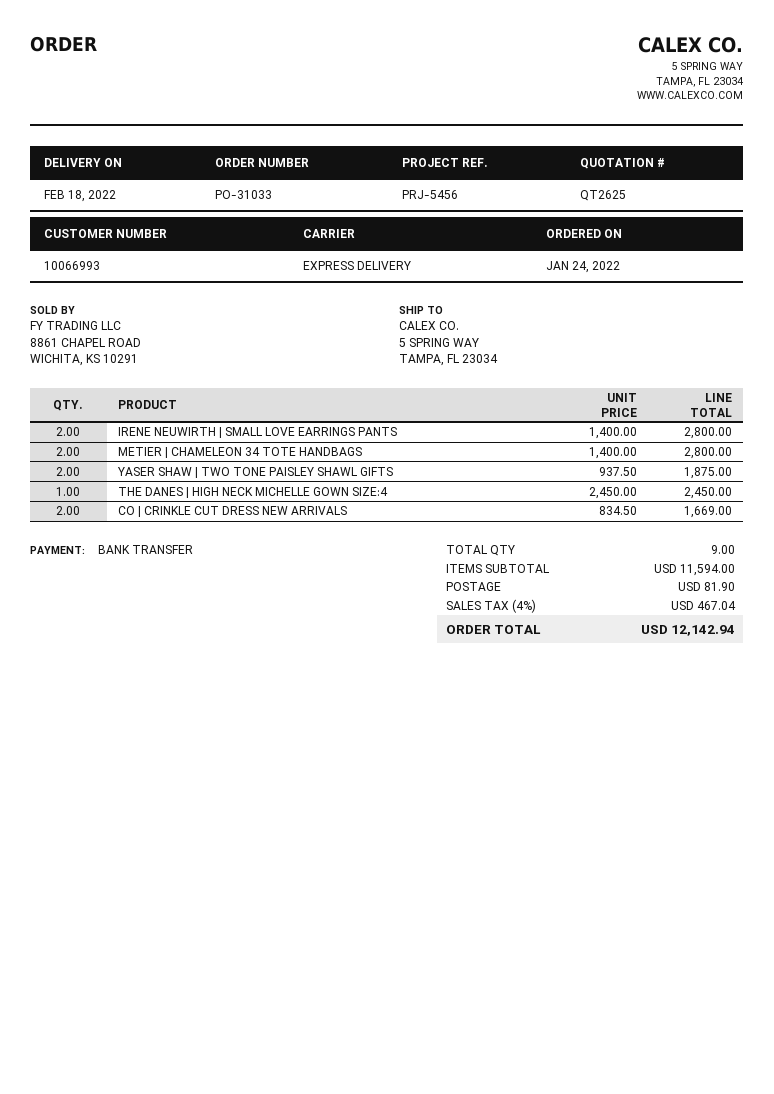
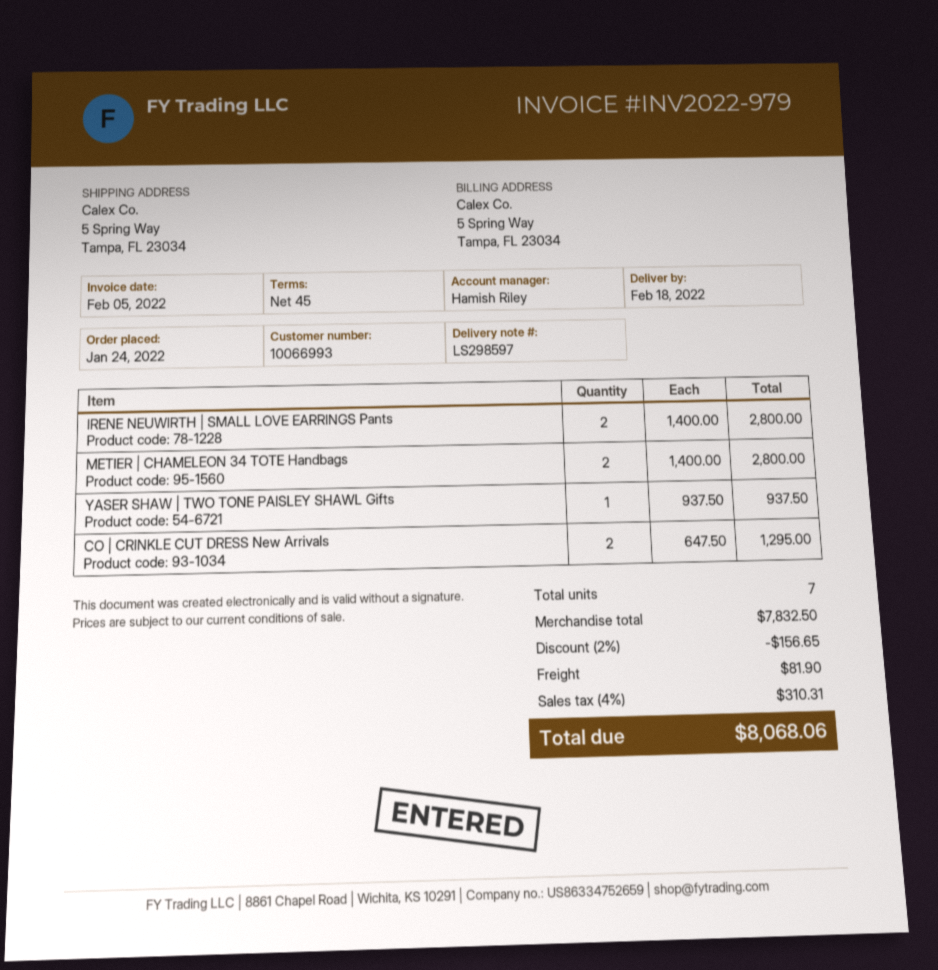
YASER SHAW | TWO TONE PAISLEY SHAWL GIFTS: 2 x 937.50 = 1875.00 -> 1 x 937.50 = 937.50
THE DANES | HIGH NECK MICHELLE GOWN SIZE:4: 1 x 2450.00 = 2450.00 -> none
CO | CRINKLE CUT DRESS NEW ARRIVALS: 2 x 834.50 = 1669.00 -> 2 x 647.50 = 1295.00
total quantity: 9 -> 7
subtotal: 11594.00 -> 7832.50
discount: none -> 2% = 156.65
tax: 4% = 467.04 -> 4% = 310.31
total: 12142.94 -> 8068.06

